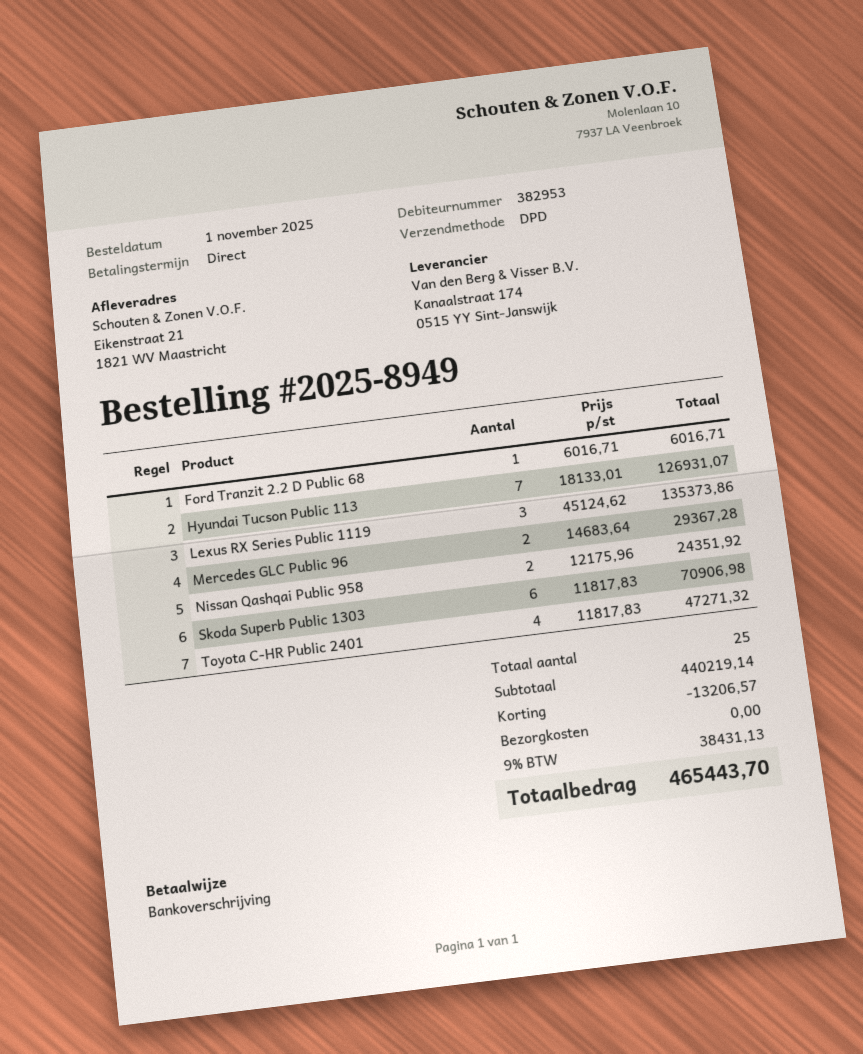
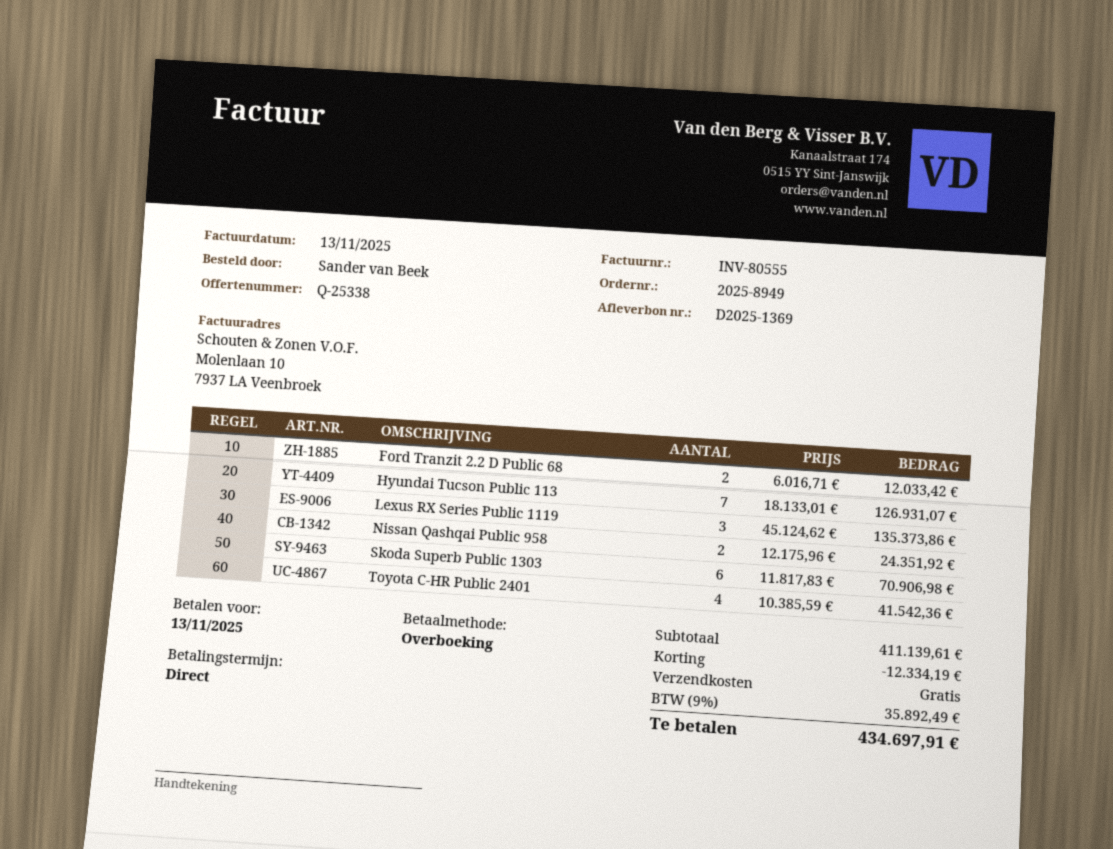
Ford Tranzit 2.2 D Public 68: 1 x 6016.71 = 6016.71 -> 2 x 6016.71 = 12033.42
Mercedes GLC Public 96: 2 x 14683.64 = 29367.28 -> none
Toyota C-HR Public 2401: 4 x 11817.83 = 47271.32 -> 4 x 10385.59 = 41542.36
subtotal: 440219.14 -> 411139.61
discount: 13206.57 -> 12334.19
tax: 9% = 38431.13 -> 9% = 35892.49
total: 465443.70 -> 434697.91

